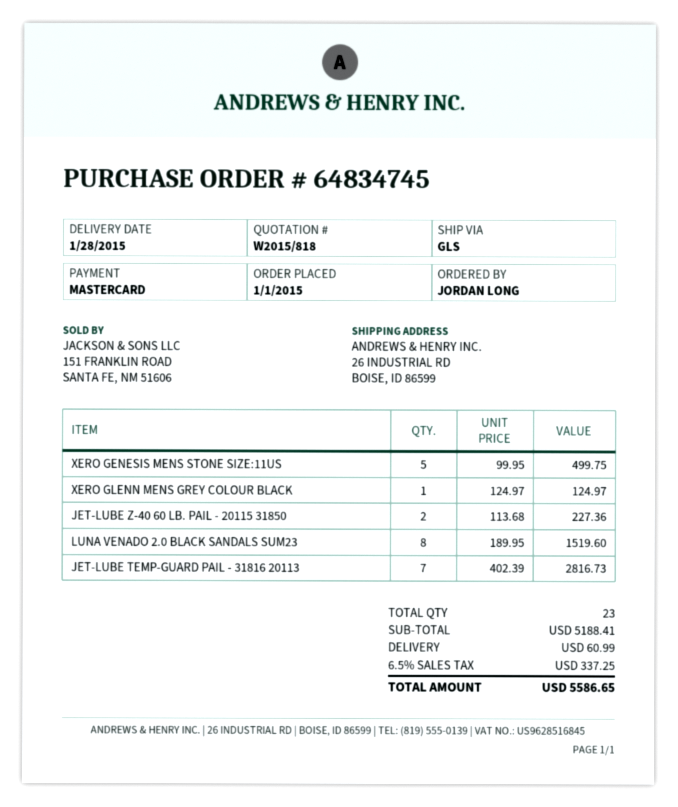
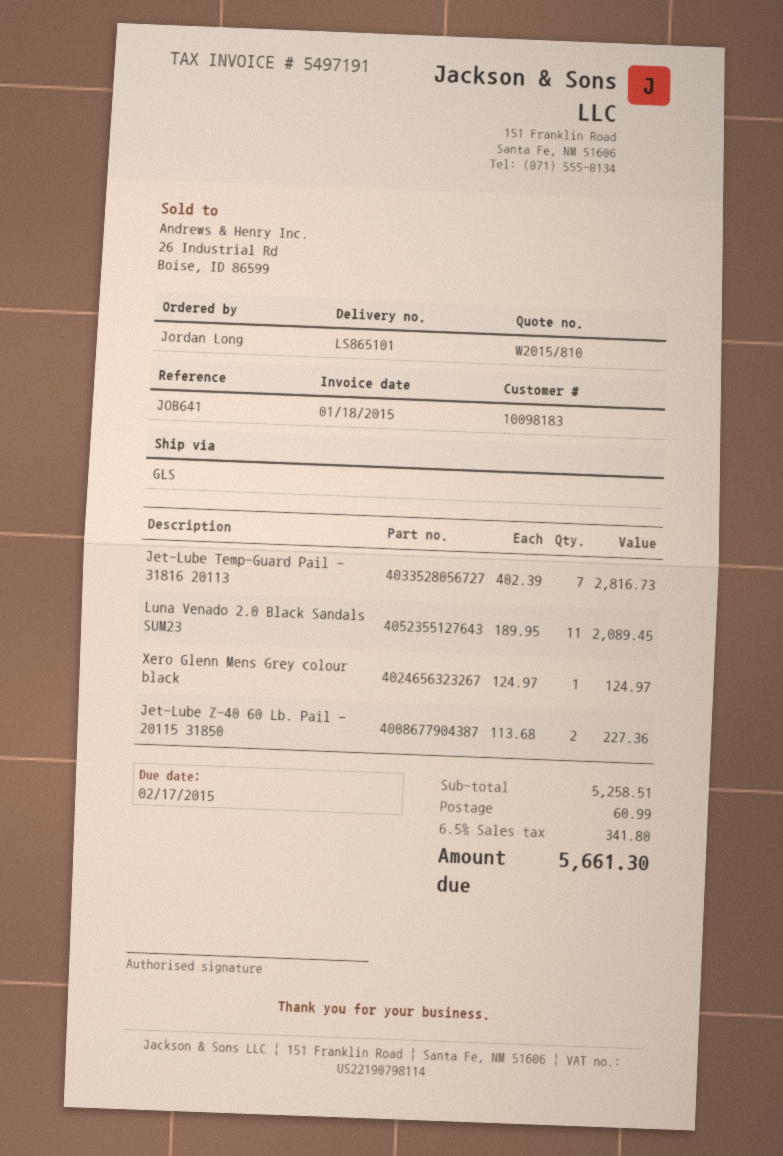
quote number: W2015/818 -> W2015/810
XERO GENESIS MENS STONE SIZE:11US: 5 x 99.95 = 499.75 -> none
LUNA VENADO 2.0 BLACK SANDALS SUM23: 8 x 189.95 = 1519.60 -> 11 x 189.95 = 2089.45
subtotal: 5188.41 -> 5258.51
tax: 6.5% = 337.25 -> 6.5% = 341.80
total: 5586.65 -> 5661.30

